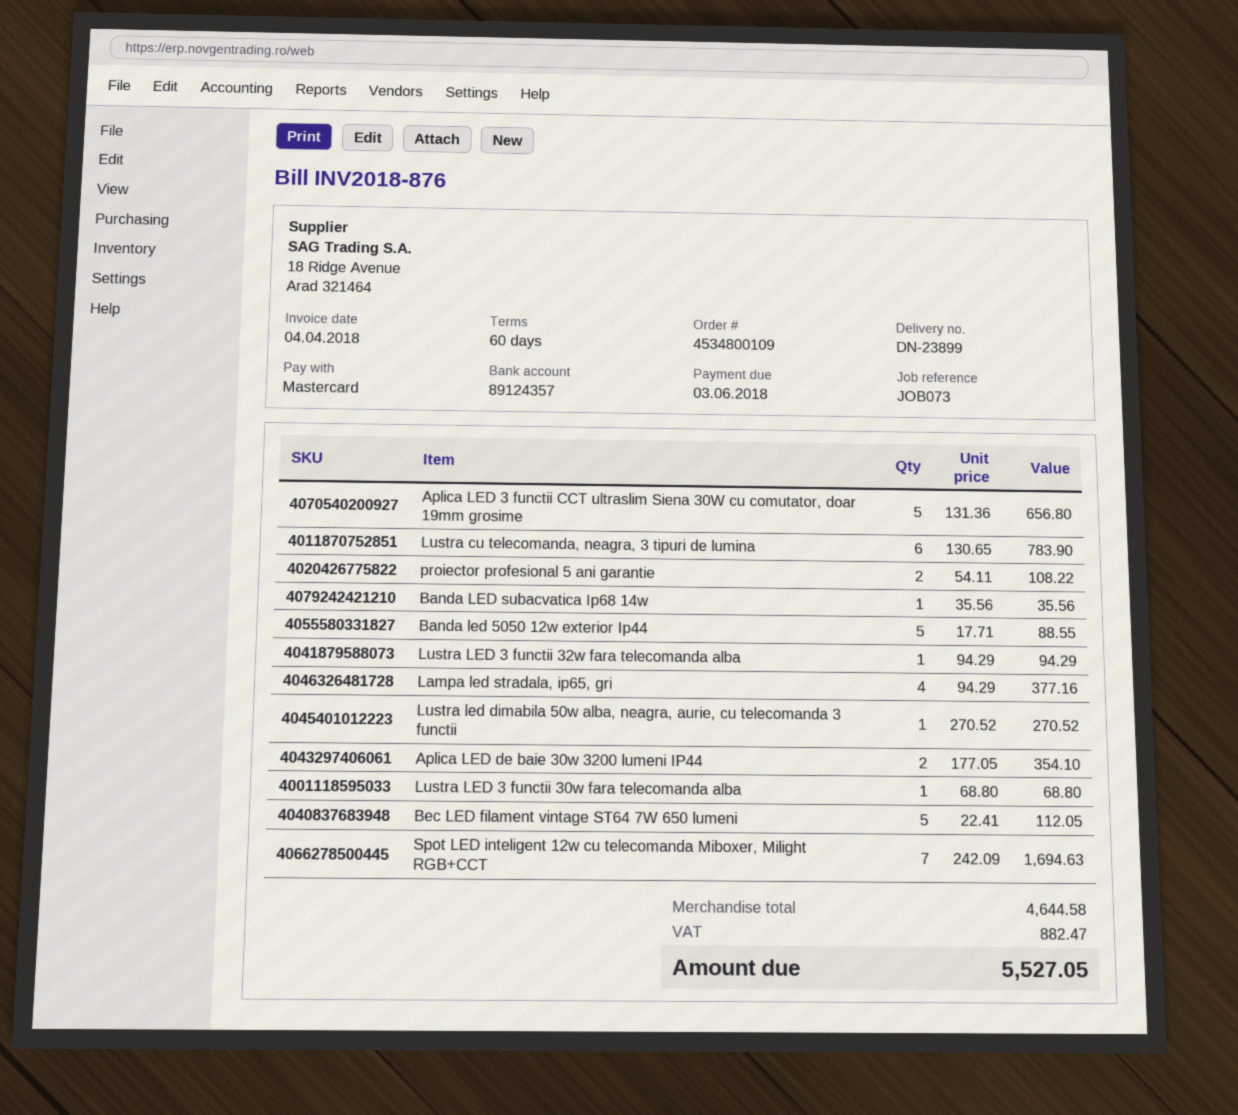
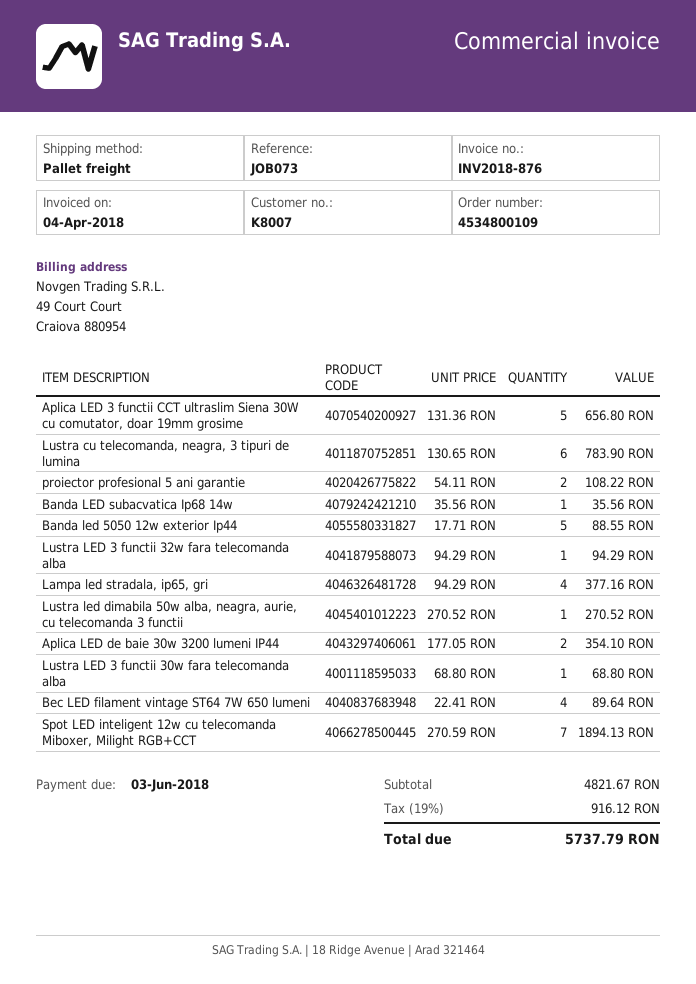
Bec LED filament vintage ST64 7W 650 lumeni: 5 x 22.41 = 112.05 -> 4 x 22.41 = 89.64
Spot LED inteligent 12w cu telecomanda Miboxer, Milight RGB+CCT: 7 x 242.09 = 1694.63 -> 7 x 270.59 = 1894.13
subtotal: 4644.58 -> 4821.67
tax: 882.47 -> 916.12
total: 5527.05 -> 5737.79

